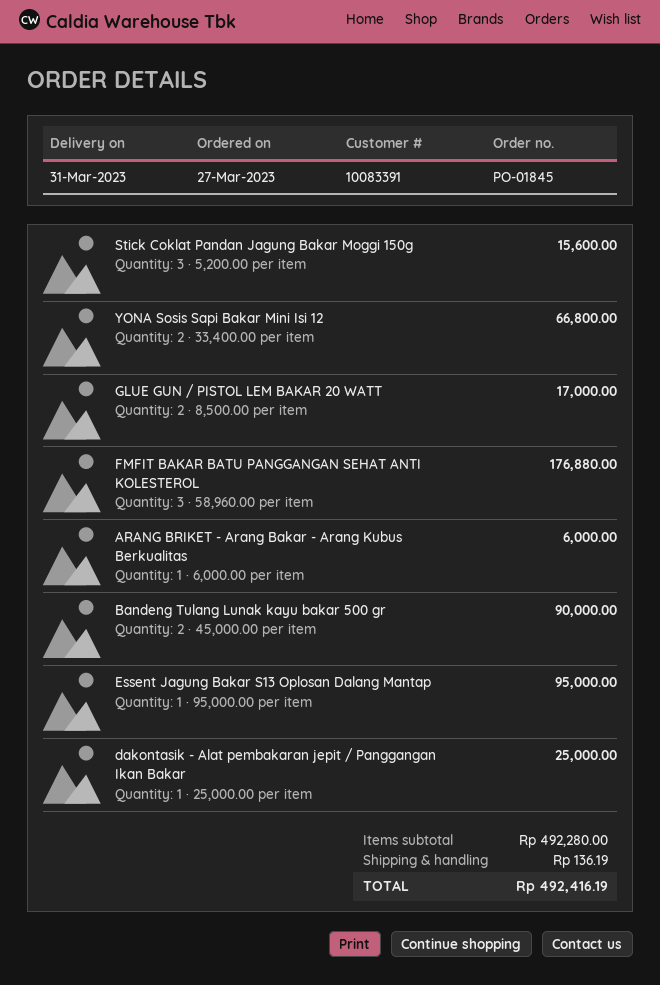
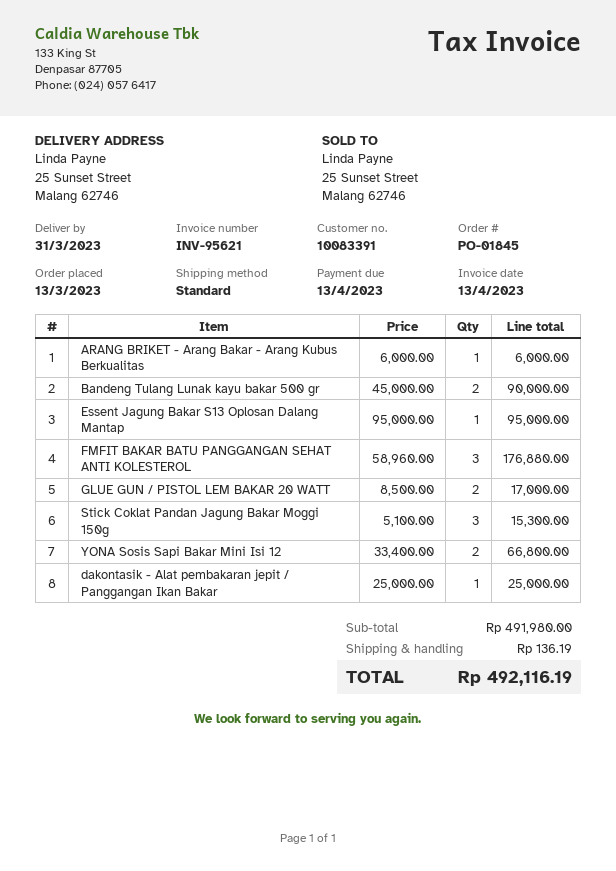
order date: 2023-03-27 -> 2023-03-13
Stick Coklat Pandan Jagung Bakar Moggi 150g: 3 x 5200.00 = 15600.00 -> 3 x 5100.00 = 15300.00
subtotal: 492280.00 -> 491980.00
total: 492416.19 -> 492116.19

